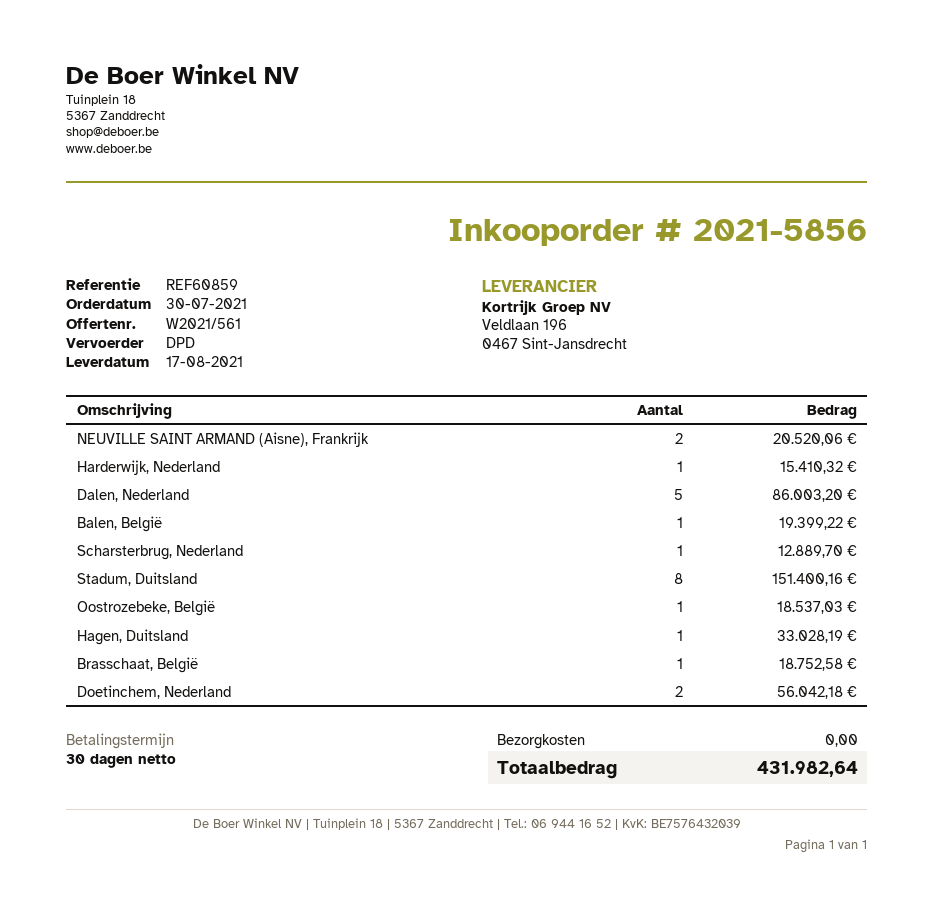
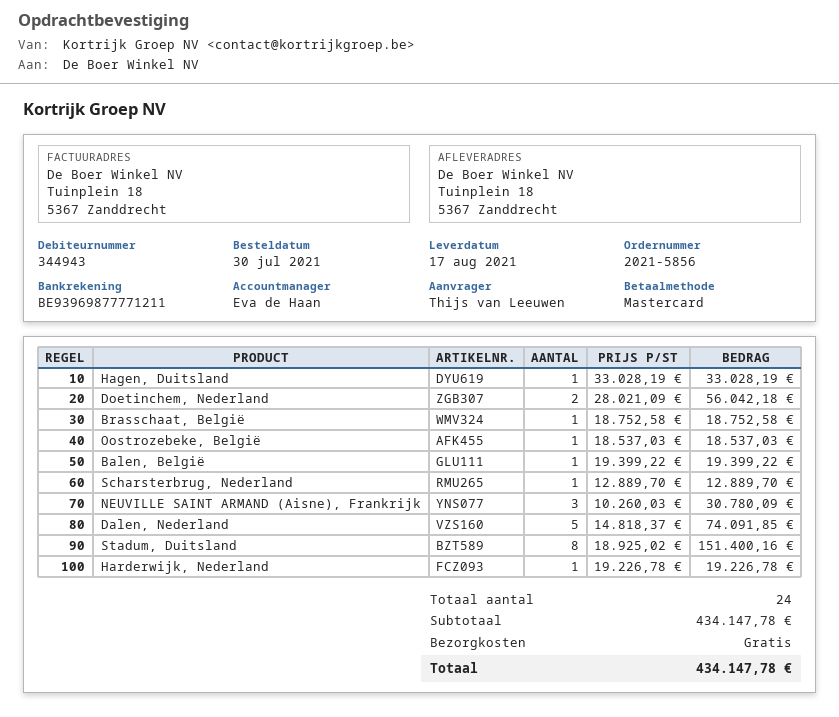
NEUVILLE SAINT ARMAND (Aisne), Frankrijk: 2 for 20520.06 -> 3 for 30780.09
Harderwijk, Nederland: 1 for 15410.32 -> 1 for 19226.78
Dalen, Nederland: 5 for 86003.20 -> 5 for 74091.85
total: 431982.64 -> 434147.78

